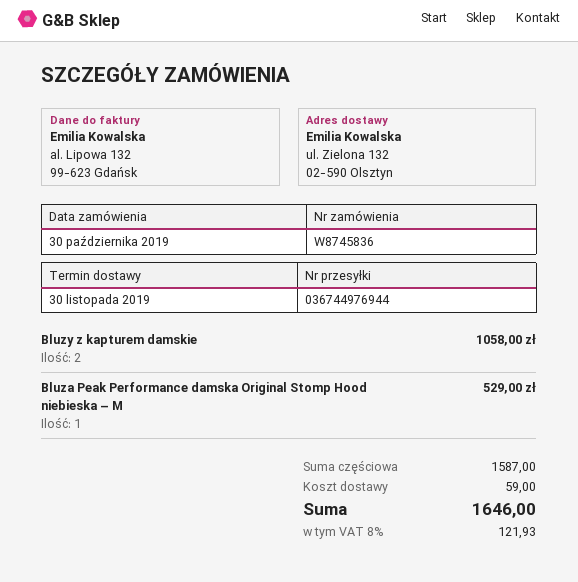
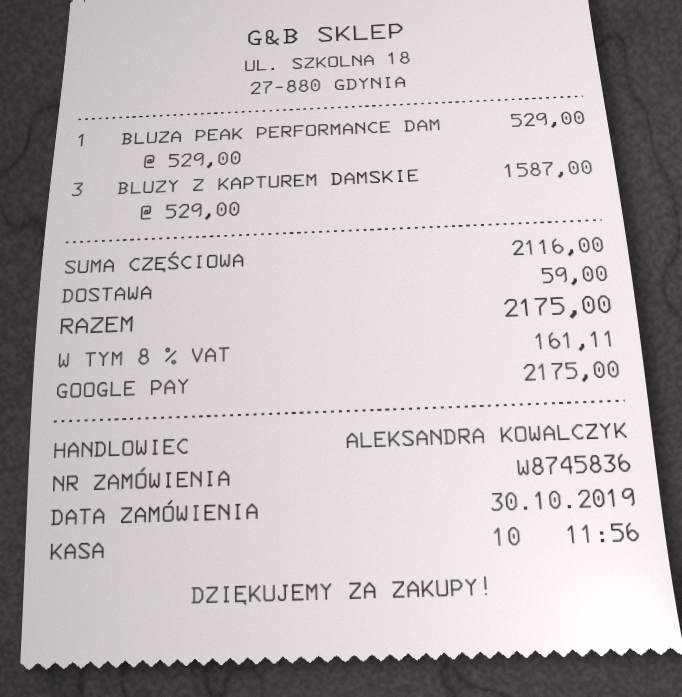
Bluzy z kapturem damskie: 2 for 1058.00 -> 3 for 1587.00
subtotal: 1587.00 -> 2116.00
tax: 8% = 121.93 -> 8% = 161.11
total: 1646.00 -> 2175.00

